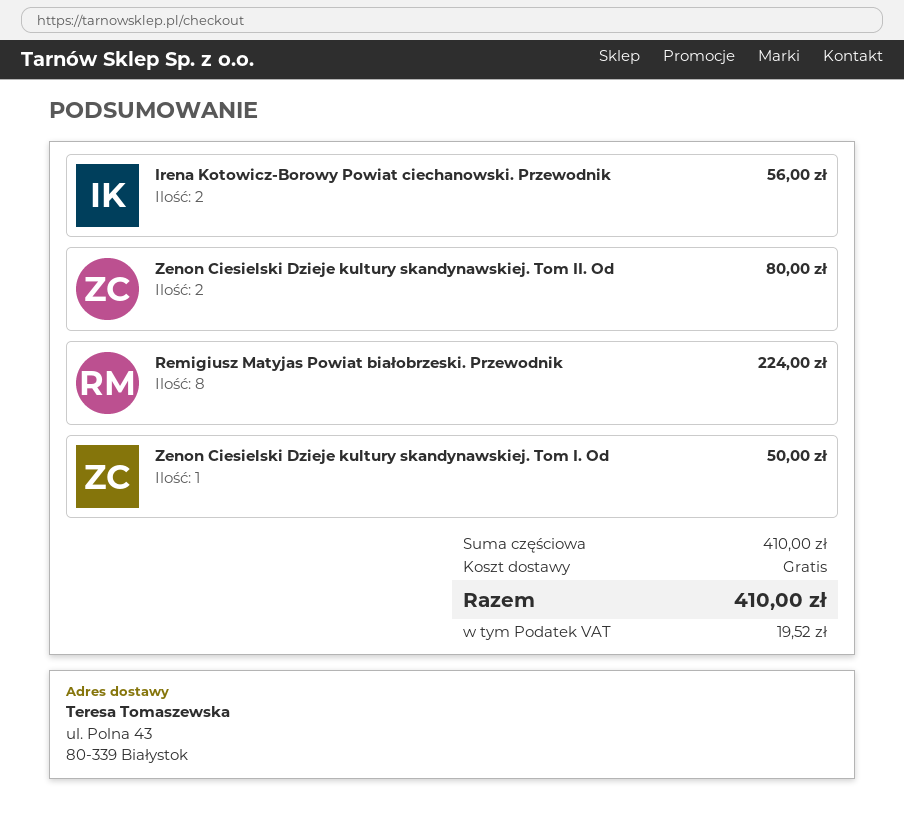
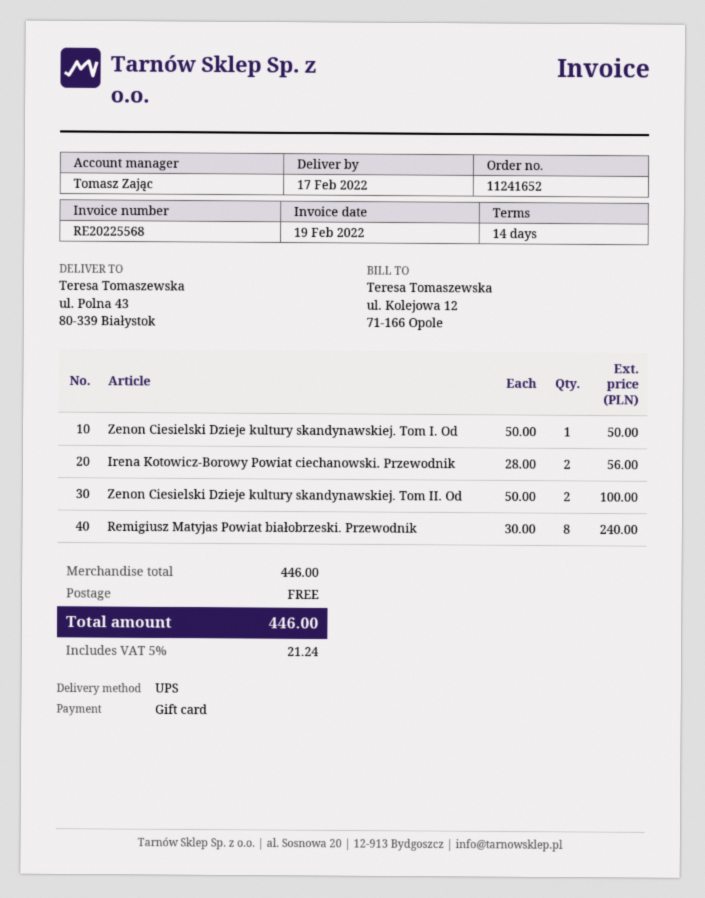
Zenon Ciesielski Dzieje kultury skandynawskiej. Tom II. Od: 2 for 80.00 -> 2 for 100.00
Remigiusz Matyjas Powiat białobrzeski. Przewodnik: 8 for 224.00 -> 8 for 240.00
subtotal: 410.00 -> 446.00
tax: 19.52 -> 21.24
total: 410.00 -> 446.00

